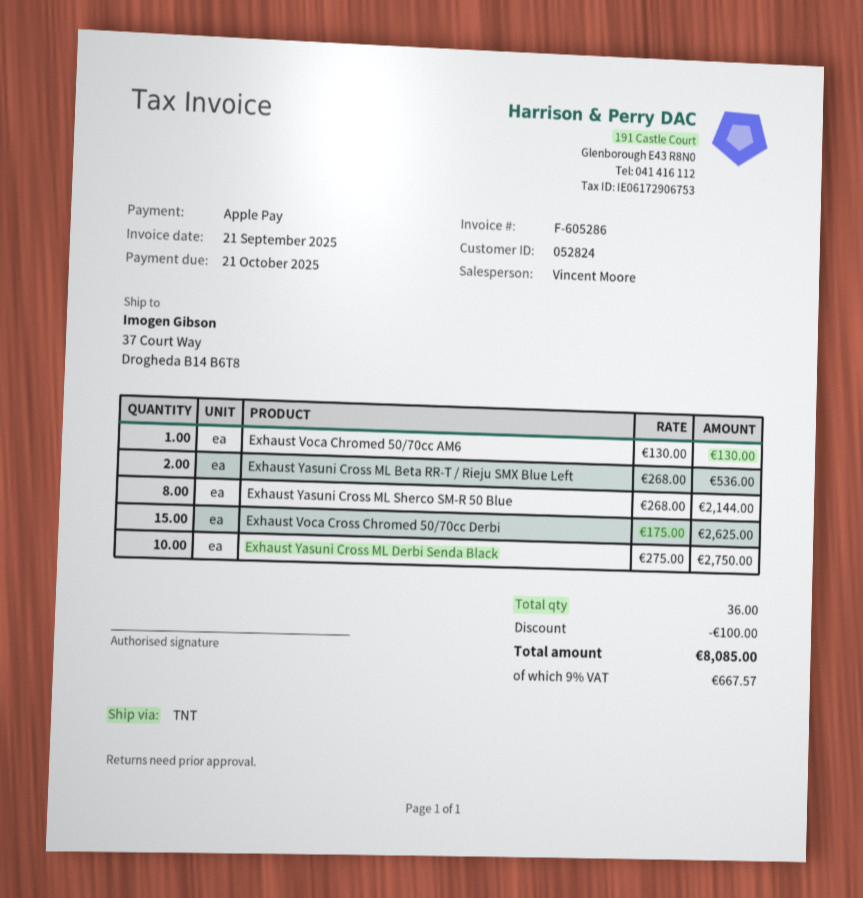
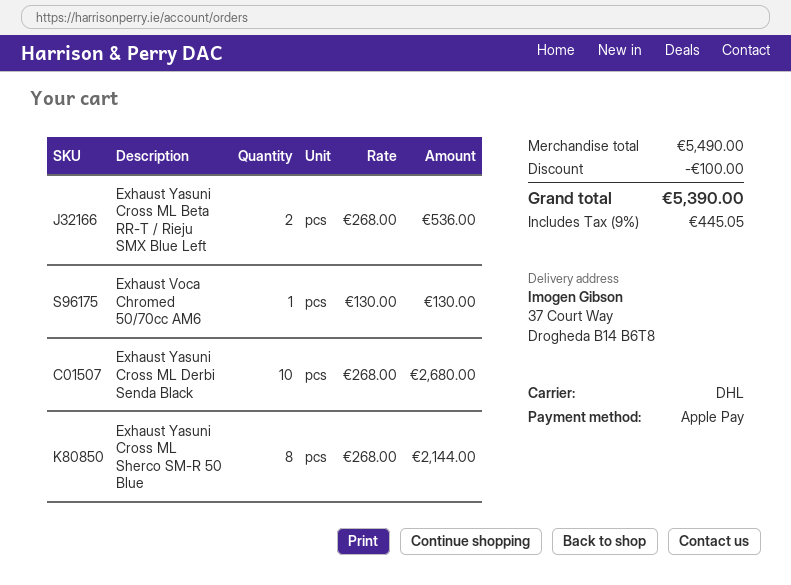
shipping method: TNT -> DHL
Exhaust Voca Cross Chromed 50/70cc Derbi: 15 x 175.00 = 2625.00 -> none
Exhaust Yasuni Cross ML Derbi Senda Black: 10 x 275.00 = 2750.00 -> 10 x 268.00 = 2680.00
tax: 9% = 667.57 -> 9% = 445.05
total: 8085.00 -> 5390.00

